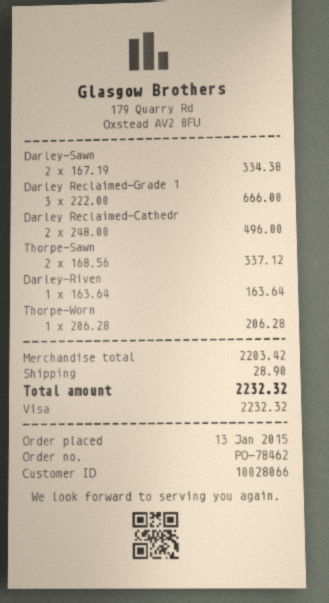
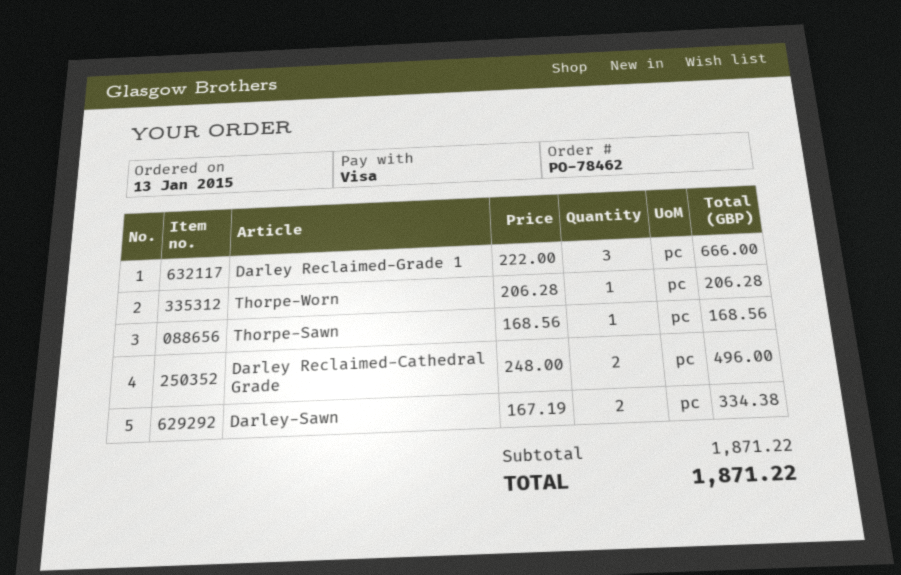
Thorpe-Sawn: 2 x 168.56 = 337.12 -> 1 x 168.56 = 168.56
Darley-Riven: 1 x 163.64 = 163.64 -> none
subtotal: 2203.42 -> 1871.22
shipping: 28.90 -> none
total: 2232.32 -> 1871.22

